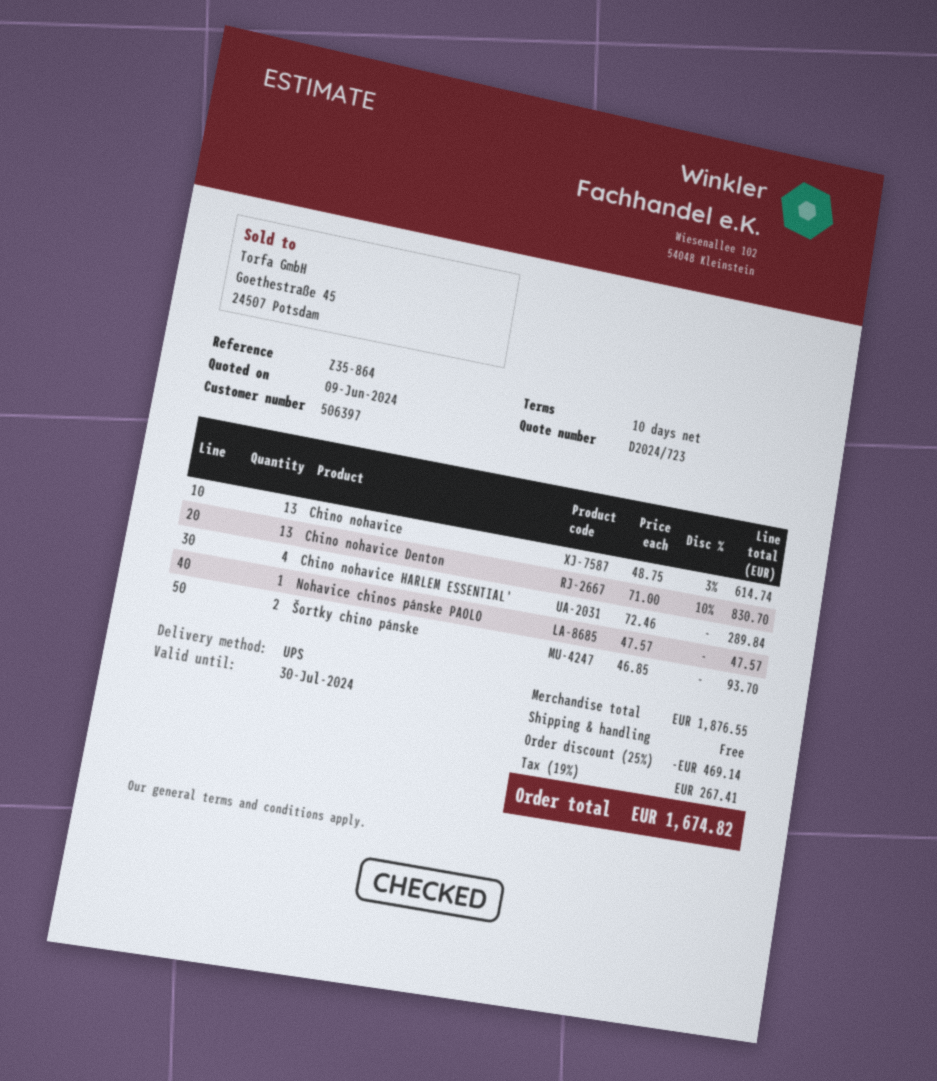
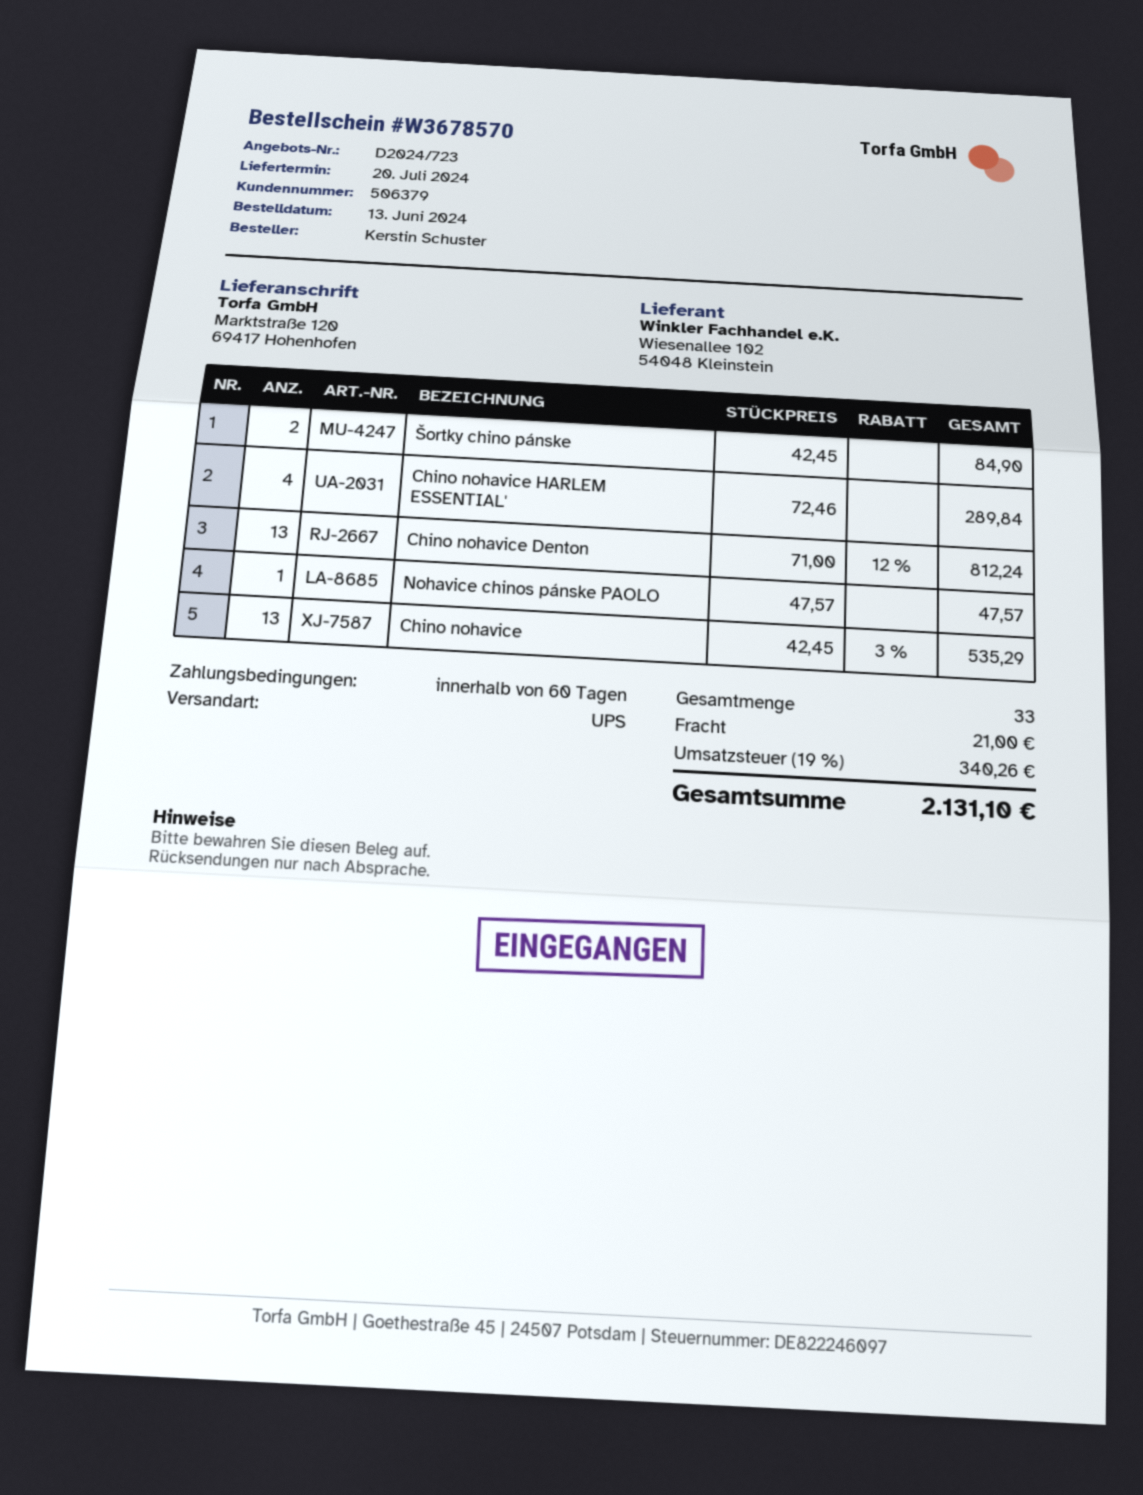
payment terms: 10 days -> 60 days
customer number: 506397 -> 506379
Chino nohavice: 13 x 48.75 - 3% = 614.74 -> 13 x 42.45 - 3% = 535.29
Chino nohavice Denton: 13 x 71.00 - 10% = 830.70 -> 13 x 71.00 - 12% = 812.24
Šortky chino pánske: 2 x 46.85 = 93.70 -> 2 x 42.45 = 84.90
discount: 25% = 469.14 -> none
shipping: 0.00 -> 21.00
tax: 19% = 267.41 -> 19% = 340.26
total: 1674.82 -> 2131.10

